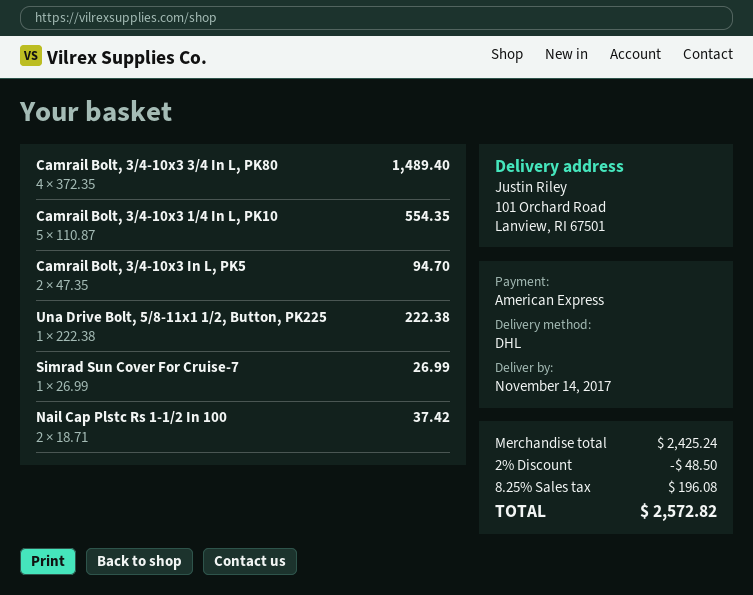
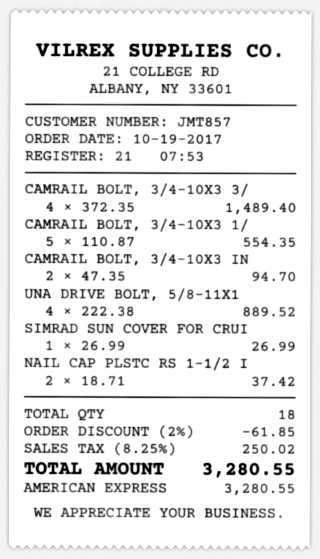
Una Drive Bolt, 5/8-11x1 1/2, Button, PK225: 1 x 222.38 = 222.38 -> 4 x 222.38 = 889.52
discount: 2% = 48.50 -> 2% = 61.85
tax: 8.25% = 196.08 -> 8.25% = 250.02
total: 2572.82 -> 3280.55

